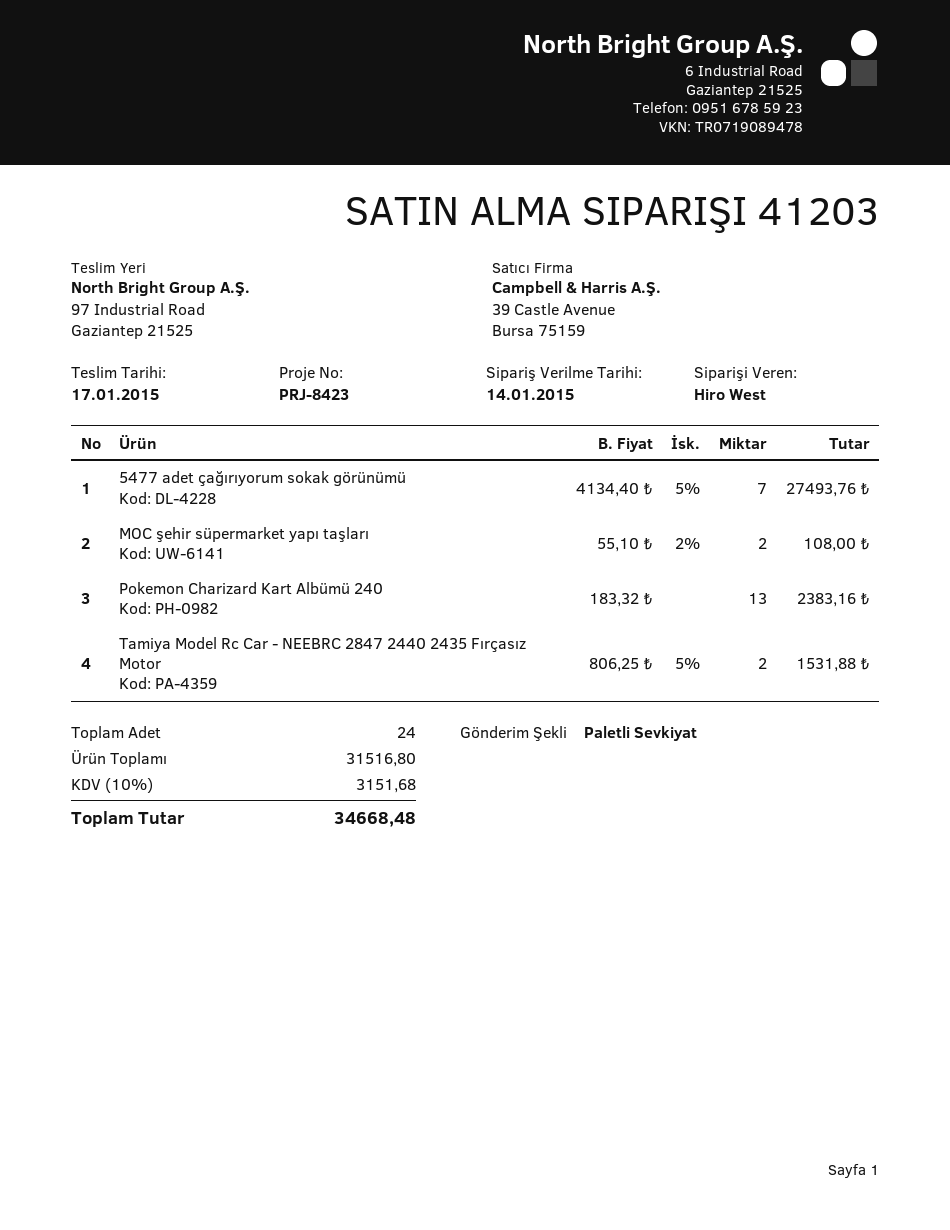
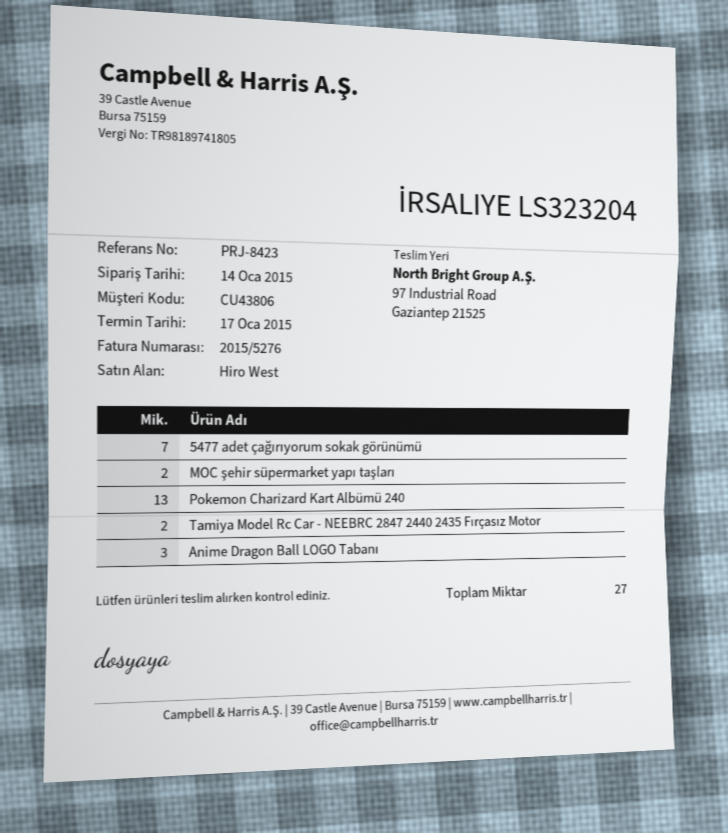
Anime Dragon Ball LOGO Tabanı: none -> 3
total quantity: 24 -> 27

